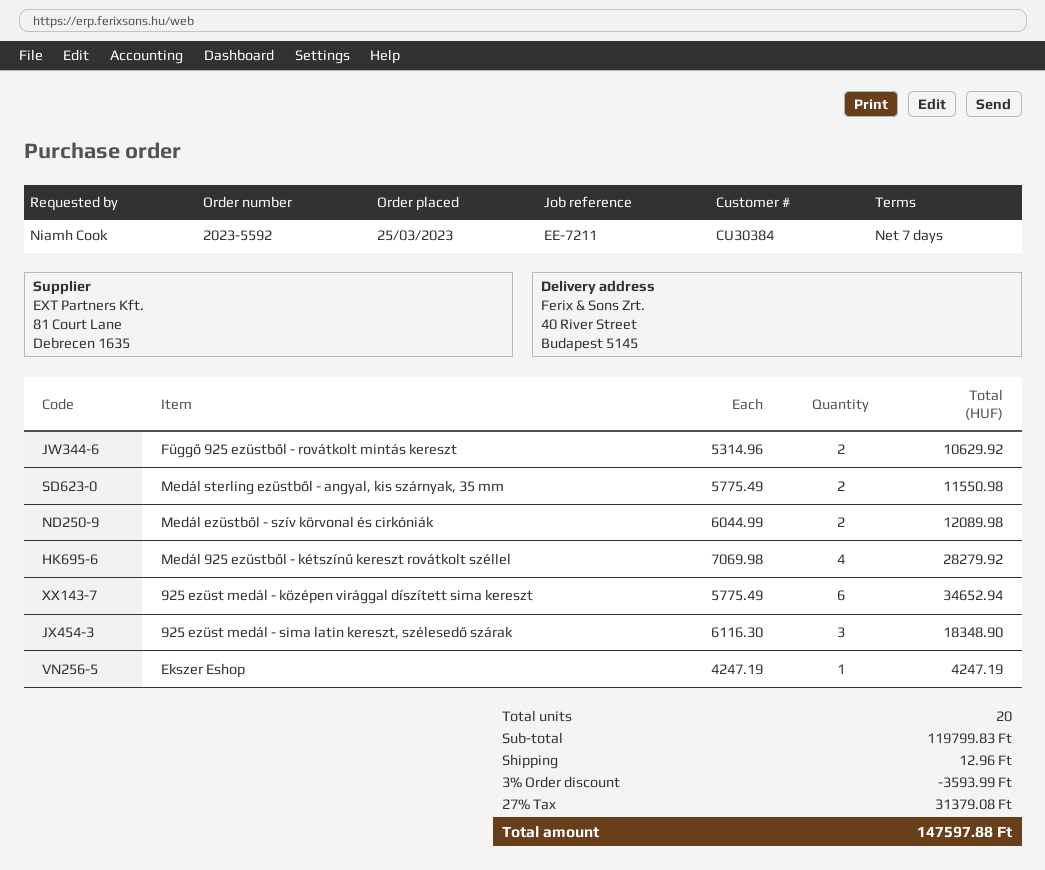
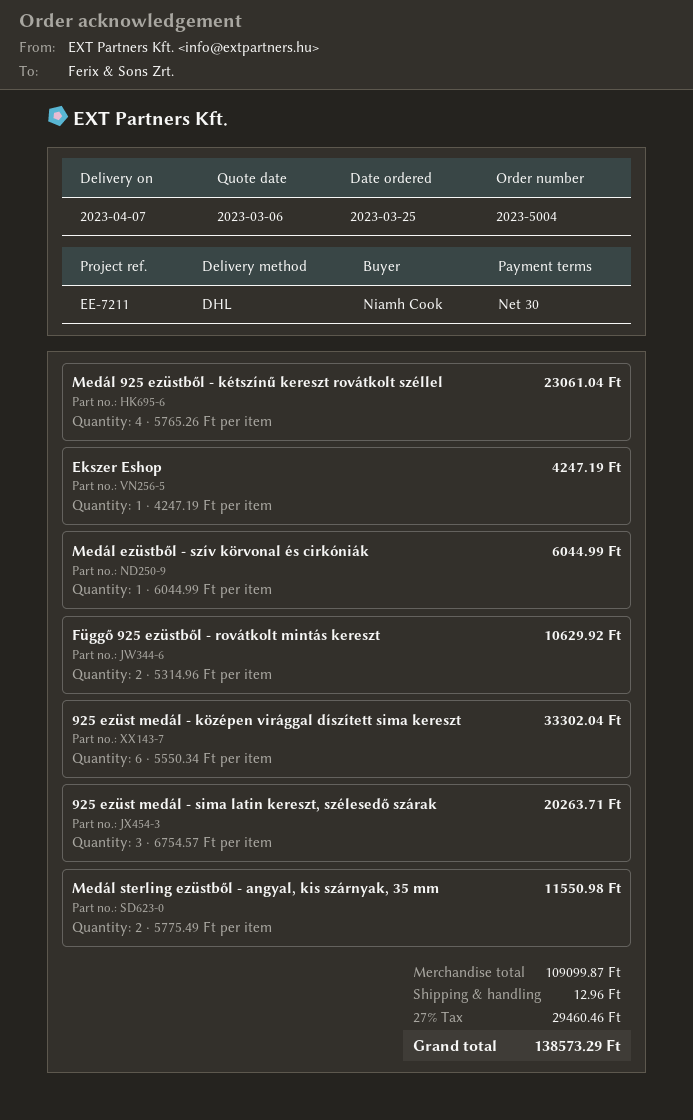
order number: 2023-5592 -> 2023-5004
payment terms: 7 days -> 30 days
Medál ezüstből - szív körvonal és cirkóniák: 2 x 6044.99 = 12089.98 -> 1 x 6044.99 = 6044.99
Medál 925 ezüstből - kétszínű kereszt rovátkolt széllel: 4 x 7069.98 = 28279.92 -> 4 x 5765.26 = 23061.04
925 ezüst medál - középen virággal díszített sima kereszt: 6 x 5775.49 = 34652.94 -> 6 x 5550.34 = 33302.04
925 ezüst medál - sima latin kereszt, szélesedő szárak: 3 x 6116.30 = 18348.90 -> 3 x 6754.57 = 20263.71
subtotal: 119799.83 -> 109099.87
discount: 3% = 3593.99 -> none
tax: 27% = 31379.08 -> 27% = 29460.46
total: 147597.88 -> 138573.29

